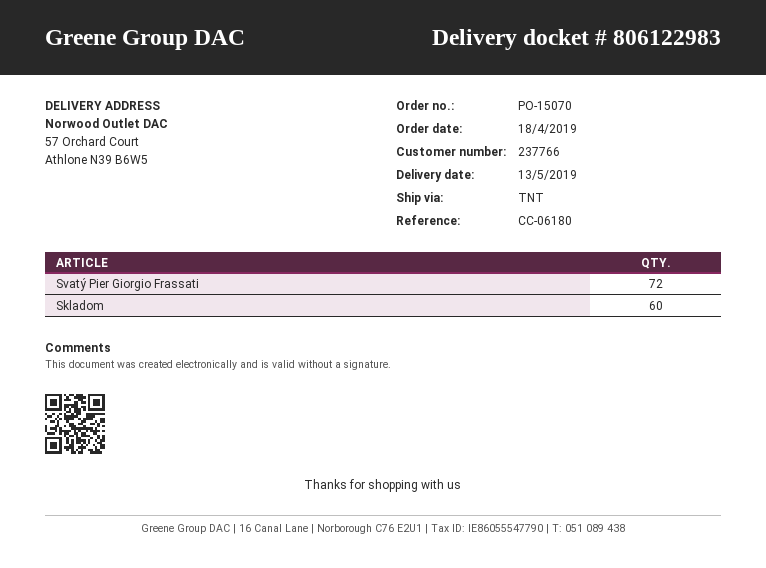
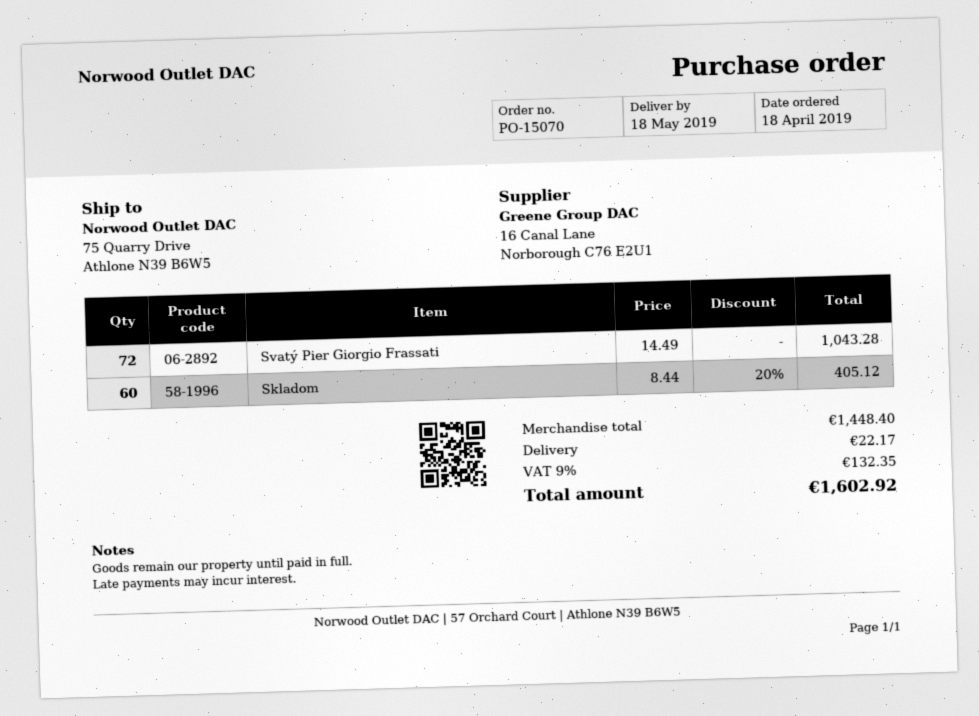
delivery date: 2019-05-13 -> 2019-05-18
ship to: 57 Orchard Court, Athlone N39 B6W5 -> 75 Quarry Drive, Athlone N39 B6W5

